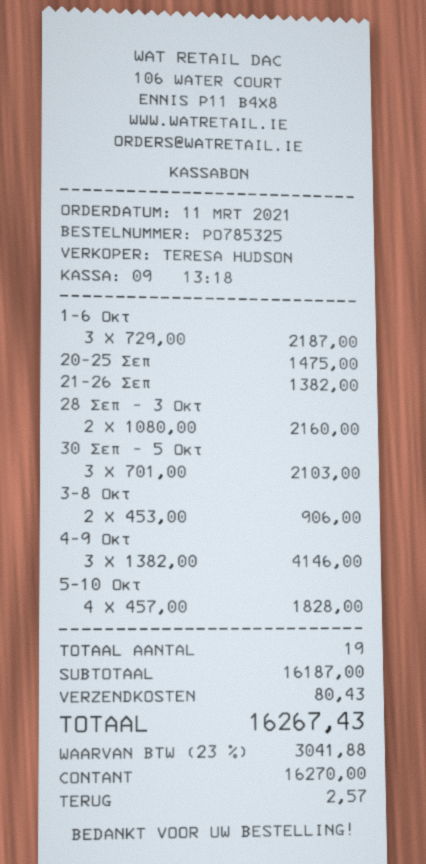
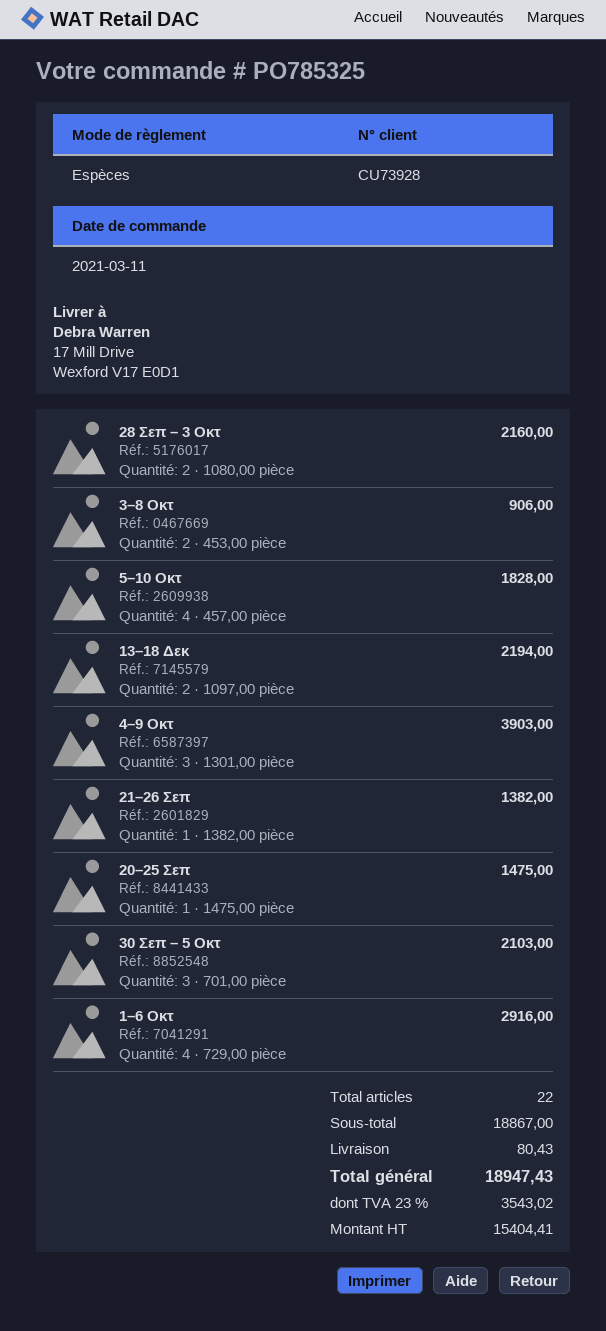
1–6 Οκτ: 3 x 729.00 = 2187.00 -> 4 x 729.00 = 2916.00
4–9 Οκτ: 3 x 1382.00 = 4146.00 -> 3 x 1301.00 = 3903.00
13–18 Δεκ: none -> 2 x 1097.00 = 2194.00
total quantity: 19 -> 22
subtotal: 16187.00 -> 18867.00
tax: 23% = 3041.88 -> 23% = 3543.02
total: 16267.43 -> 18947.43

